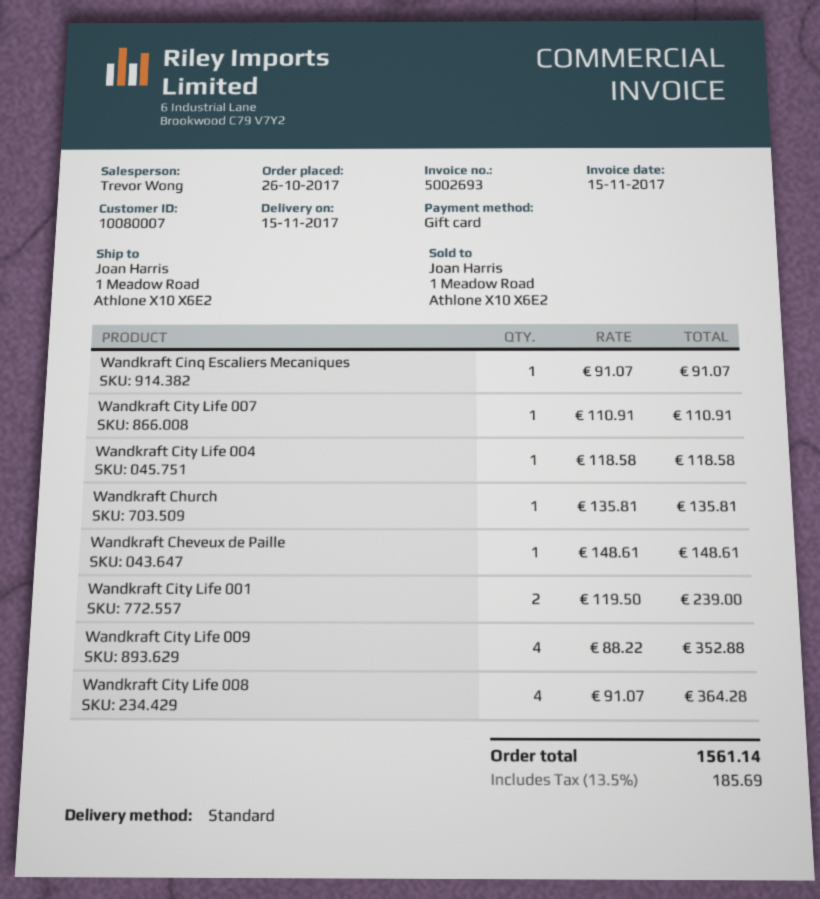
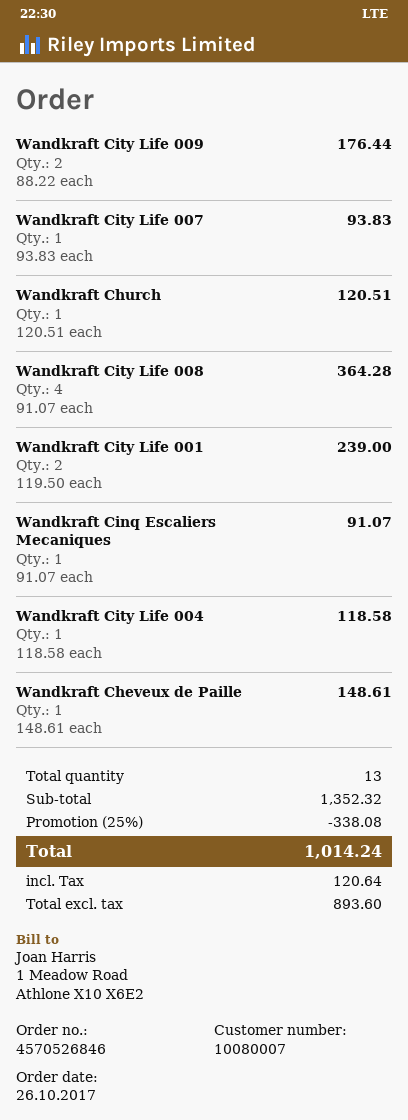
Wandkraft City Life 007: 1 x 110.91 = 110.91 -> 1 x 93.83 = 93.83
Wandkraft Church: 1 x 135.81 = 135.81 -> 1 x 120.51 = 120.51
Wandkraft City Life 009: 4 x 88.22 = 352.88 -> 2 x 88.22 = 176.44
discount: none -> 25% = 338.08
tax: 185.69 -> 120.64
total: 1561.14 -> 1014.24

